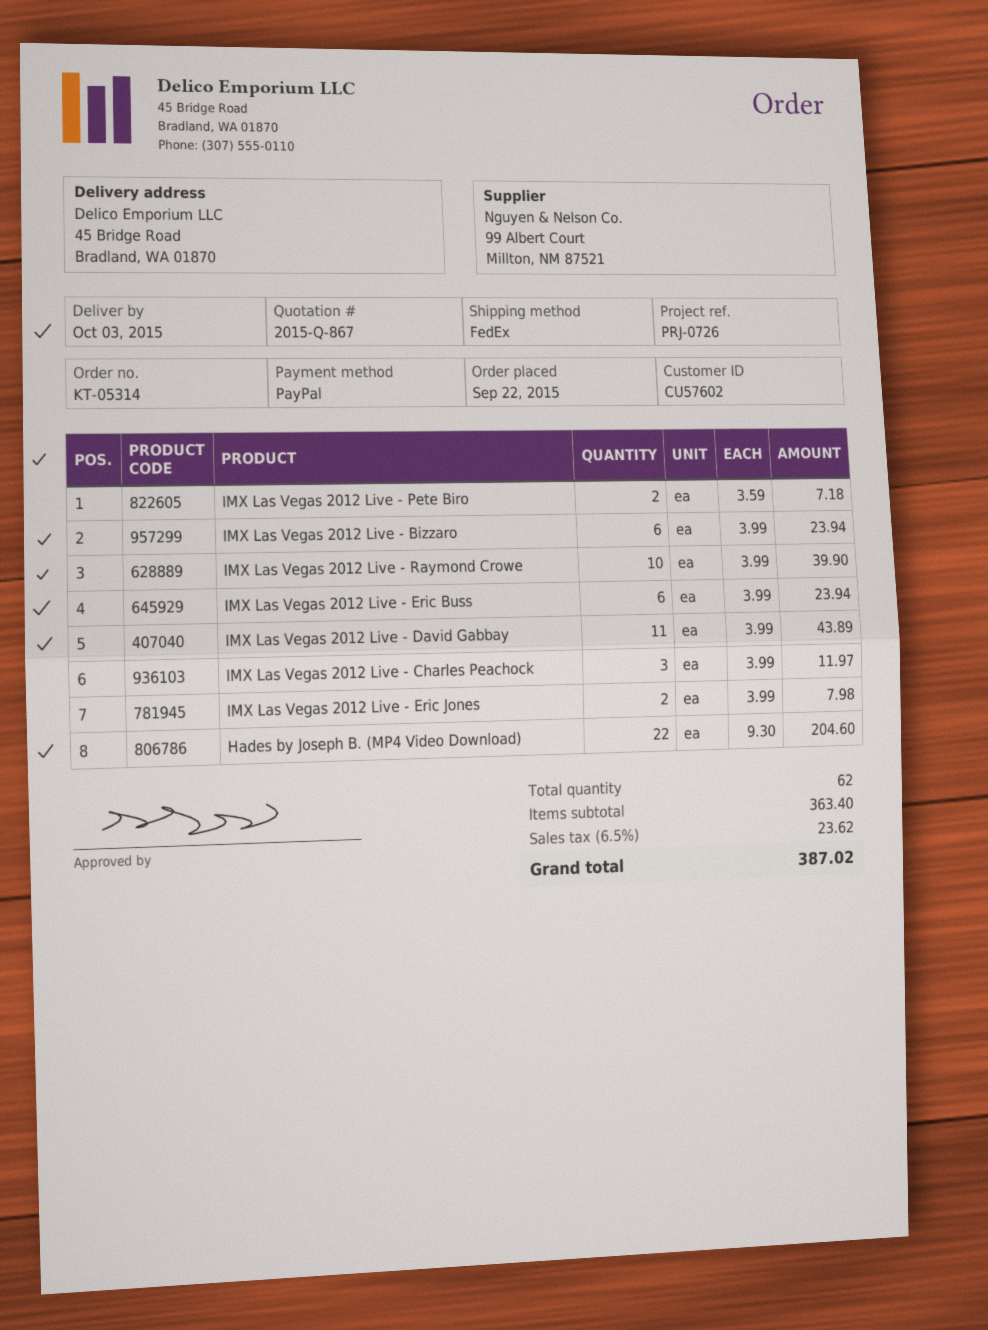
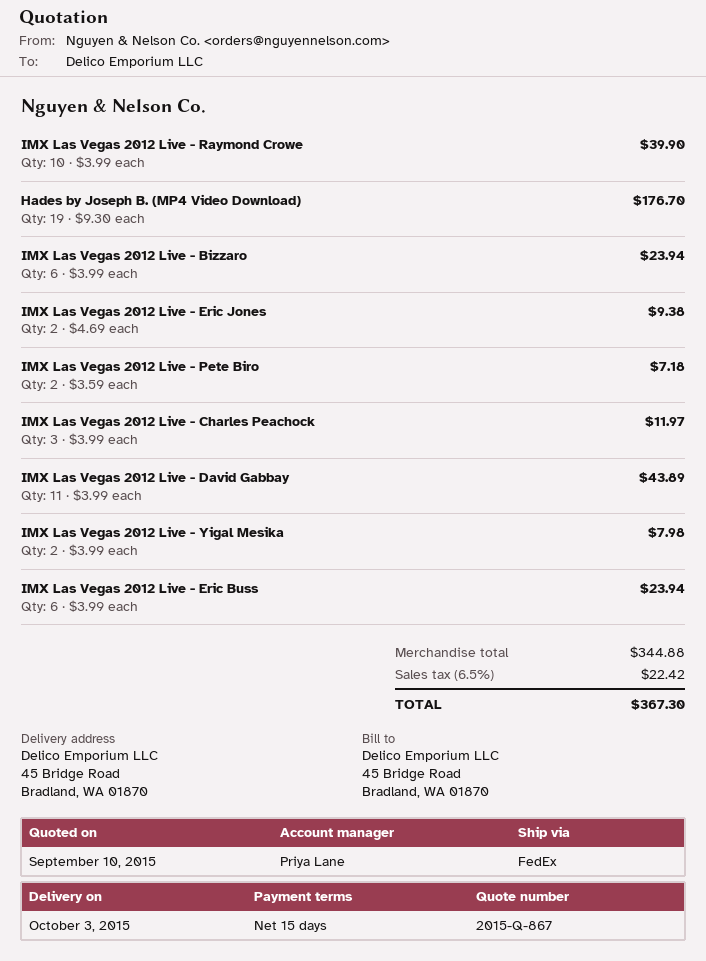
IMX Las Vegas 2012 Live - Eric Jones: 2 x 3.99 = 7.98 -> 2 x 4.69 = 9.38
Hades by Joseph B. (MP4 Video Download): 22 x 9.30 = 204.60 -> 19 x 9.30 = 176.70
IMX Las Vegas 2012 Live - Yigal Mesika: none -> 2 x 3.99 = 7.98
subtotal: 363.40 -> 344.88
tax: 6.5% = 23.62 -> 6.5% = 22.42
total: 387.02 -> 367.30

